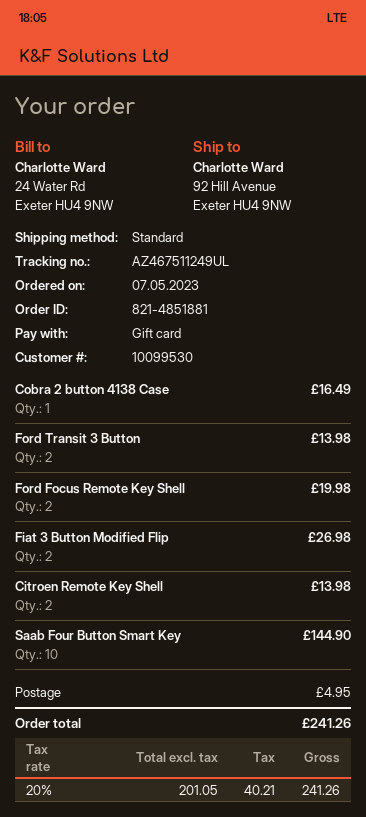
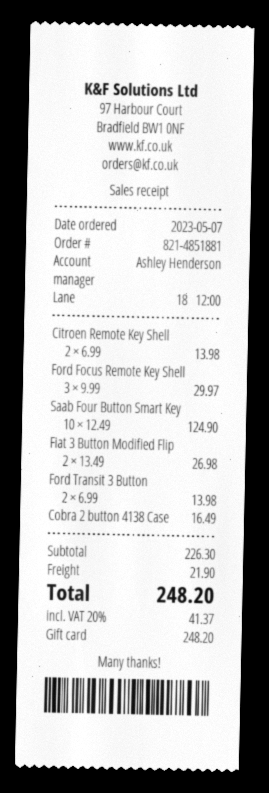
Ford Focus Remote Key Shell: 2 for 19.98 -> 3 for 29.97
Saab Four Button Smart Key: 10 for 144.90 -> 10 for 124.90
shipping: 4.95 -> 21.90
tax: 20% = 40.21 -> 20% = 41.37
total: 241.26 -> 248.20

